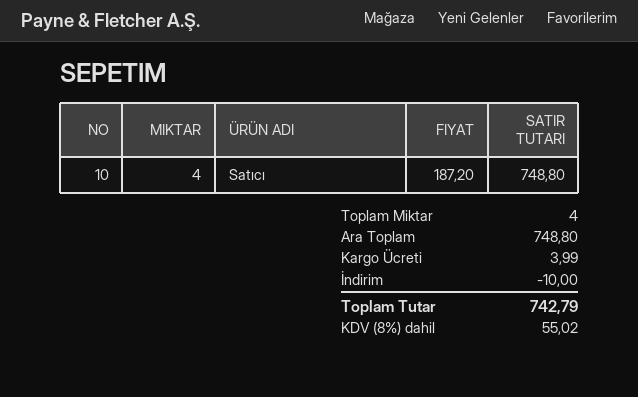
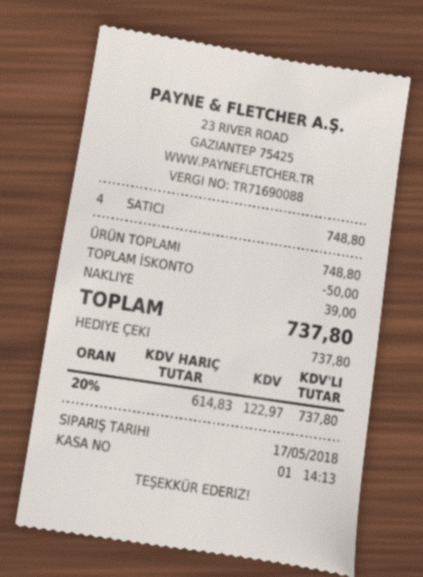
discount: 10.00 -> 50.00
shipping: 3.99 -> 39.00
tax: 8% = 55.02 -> 20% = 122.97
total: 742.79 -> 737.80

